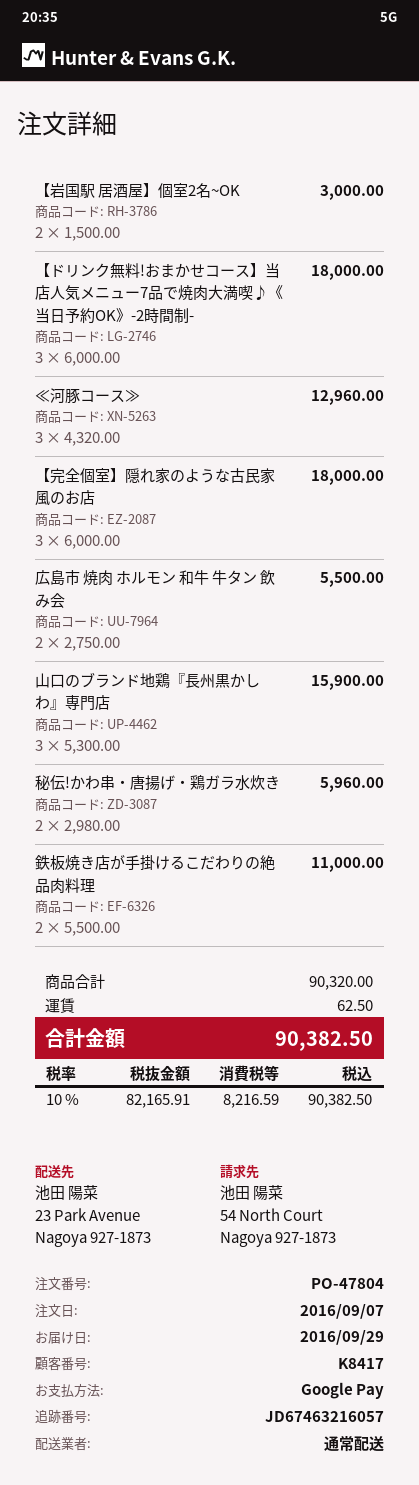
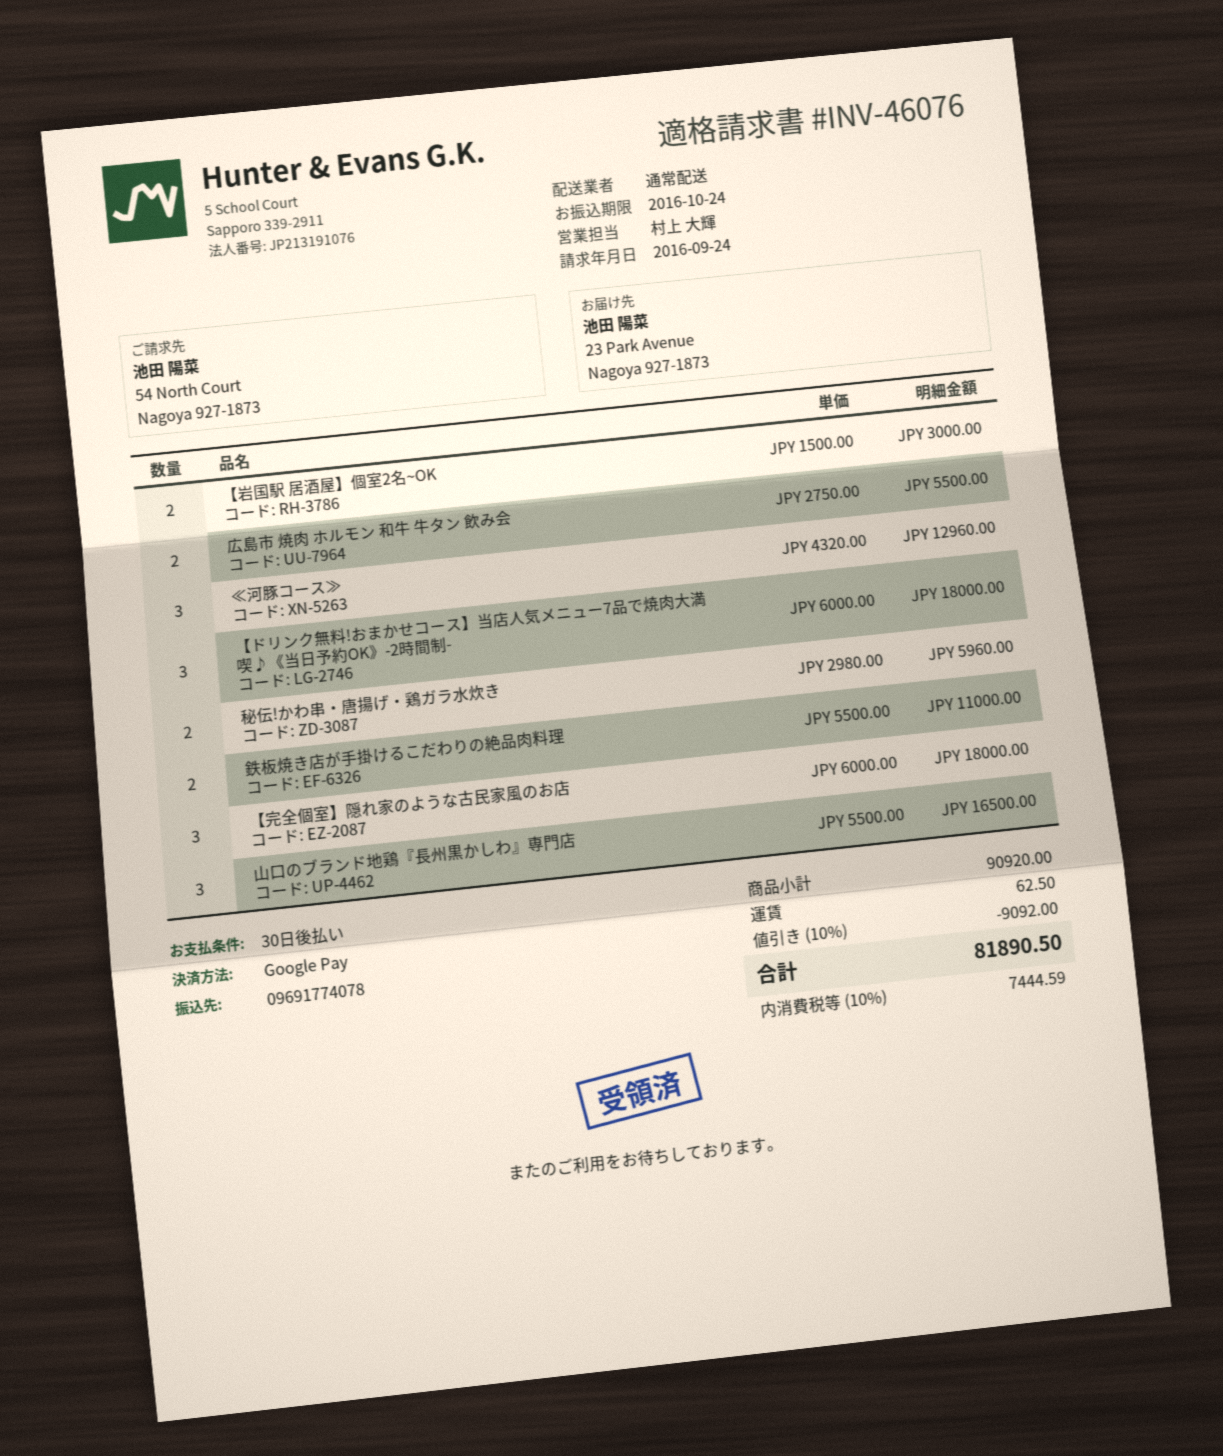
山口のブランド地鶏『長州黒かしわ』専門店: 3 x 5300.00 = 15900.00 -> 3 x 5500.00 = 16500.00
subtotal: 90320.00 -> 90920.00
discount: none -> 10% = 9092.00
tax: 10% = 8216.59 -> 10% = 7444.59
total: 90382.50 -> 81890.50

